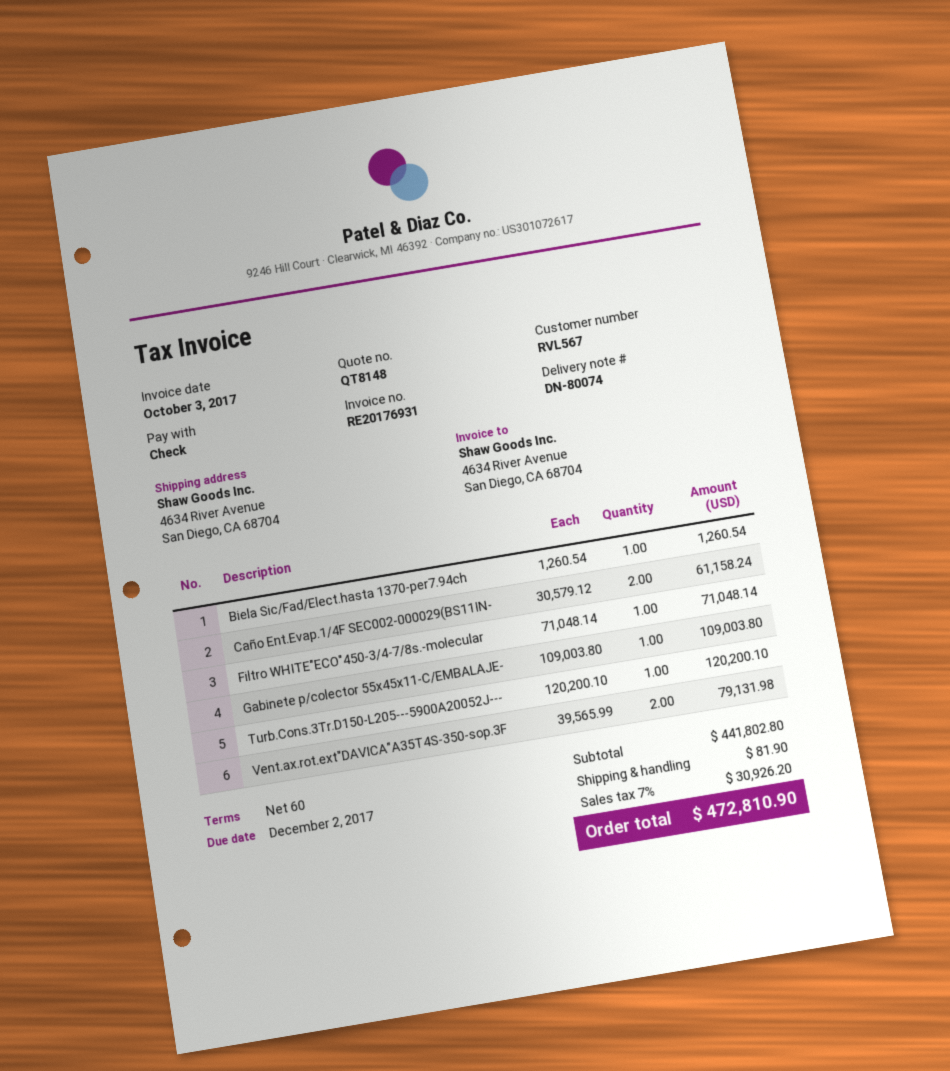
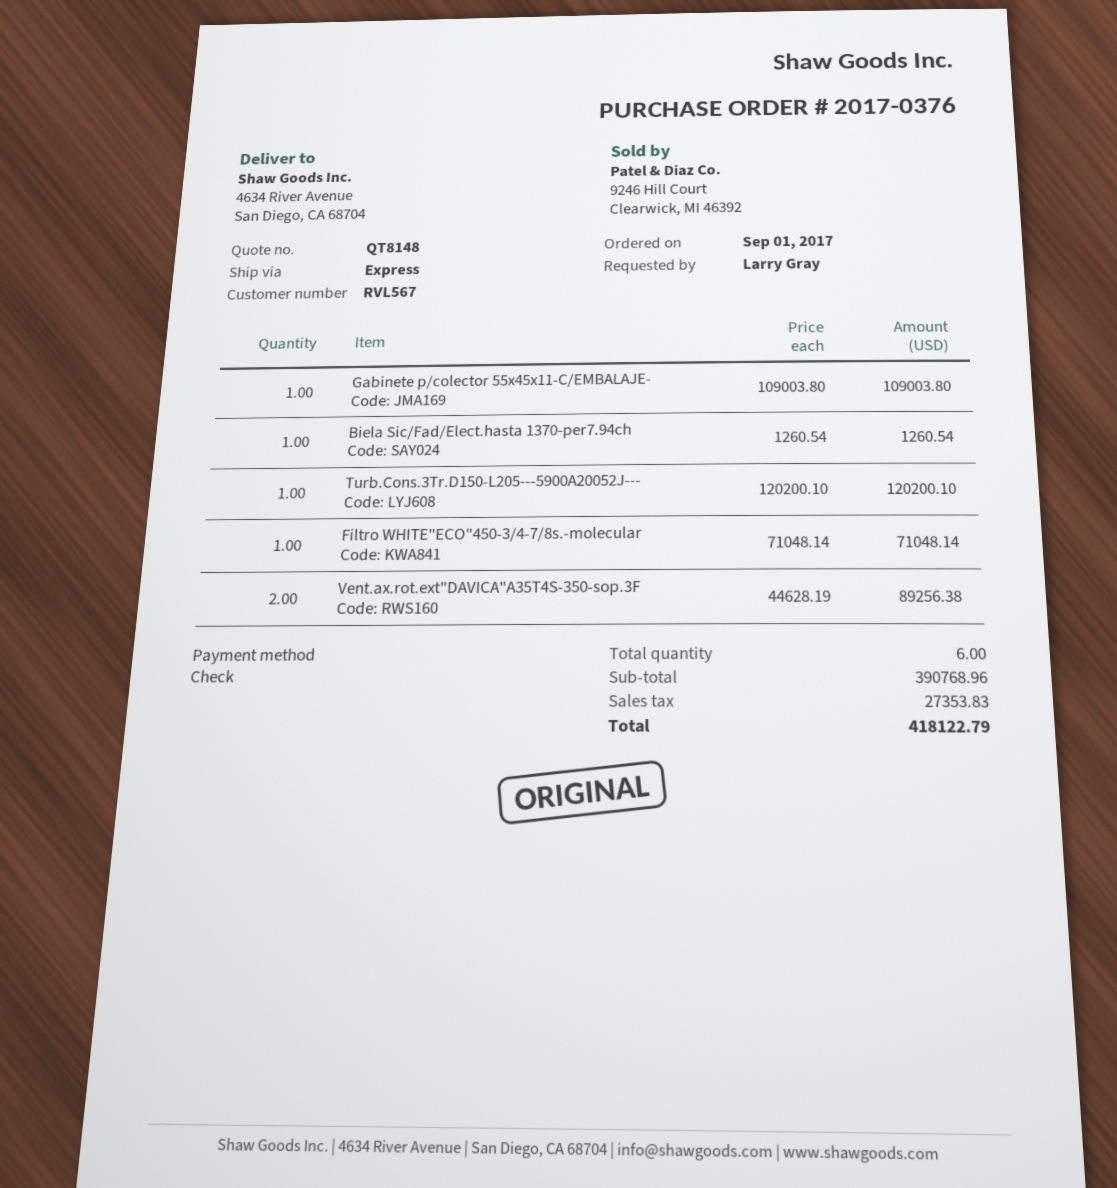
Caño Ent.Evap.1/4F SEC002-000029(BS11IN-: 2 x 30579.12 = 61158.24 -> none
Vent.ax.rot.ext"DAVICA"A35T4S-350-sop.3F: 2 x 39565.99 = 79131.98 -> 2 x 44628.19 = 89256.38
subtotal: 441802.80 -> 390768.96
shipping: 81.90 -> none
tax: 30926.20 -> 27353.83
total: 472810.90 -> 418122.79

